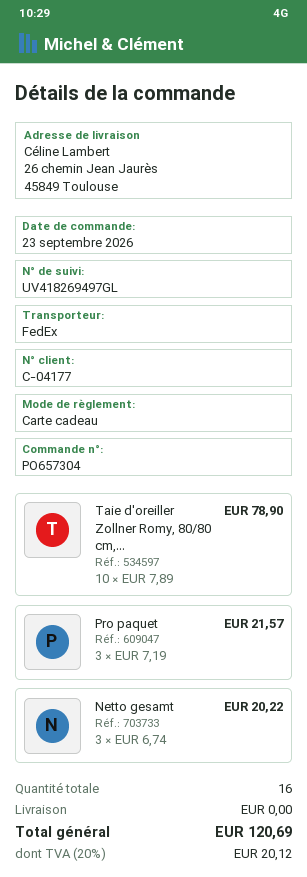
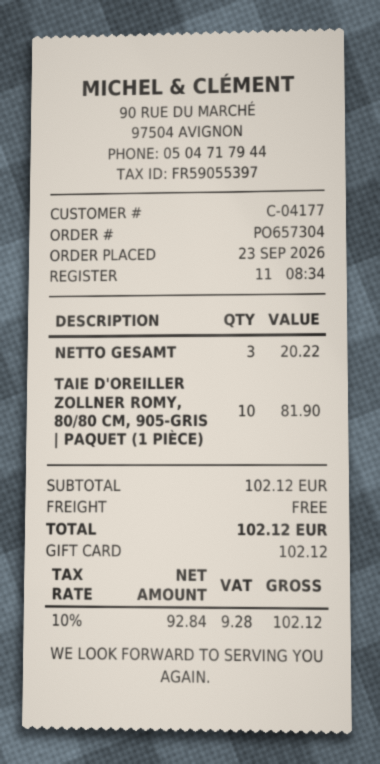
Taie d'oreiller Zollner Romy, 80/80 cm,...: 10 for 78.90 -> 10 for 81.90
Pro paquet: 3 for 21.57 -> none
tax: 20% = 20.12 -> 10% = 9.28
total: 120.69 -> 102.12

